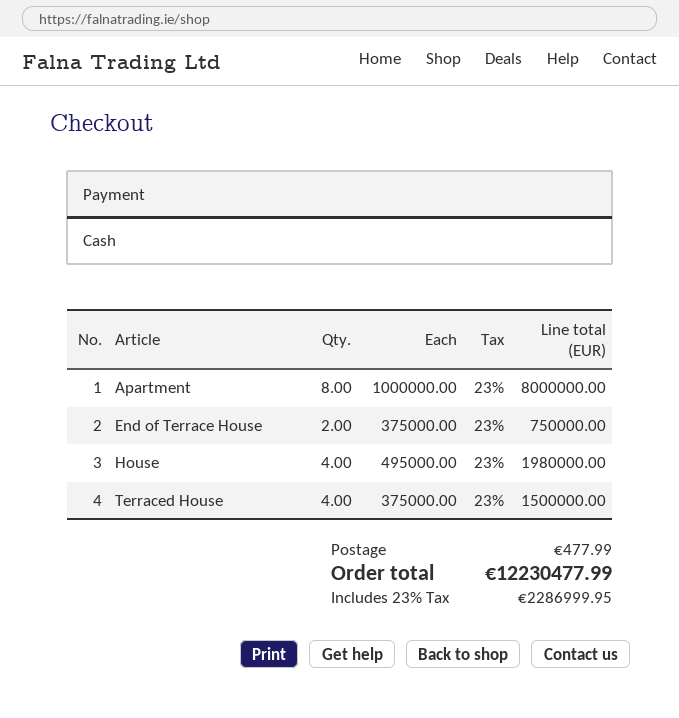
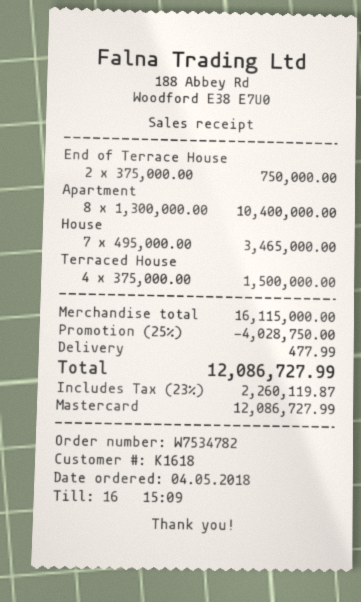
payment method: cash -> Mastercard
Apartment: 8 x 1000000.00 = 8000000.00 -> 8 x 1300000.00 = 10400000.00
House: 4 x 495000.00 = 1980000.00 -> 7 x 495000.00 = 3465000.00
discount: none -> 25% = 4028750.00
tax: 23% = 2286999.95 -> 23% = 2260119.87
total: 12230477.99 -> 12086727.99

